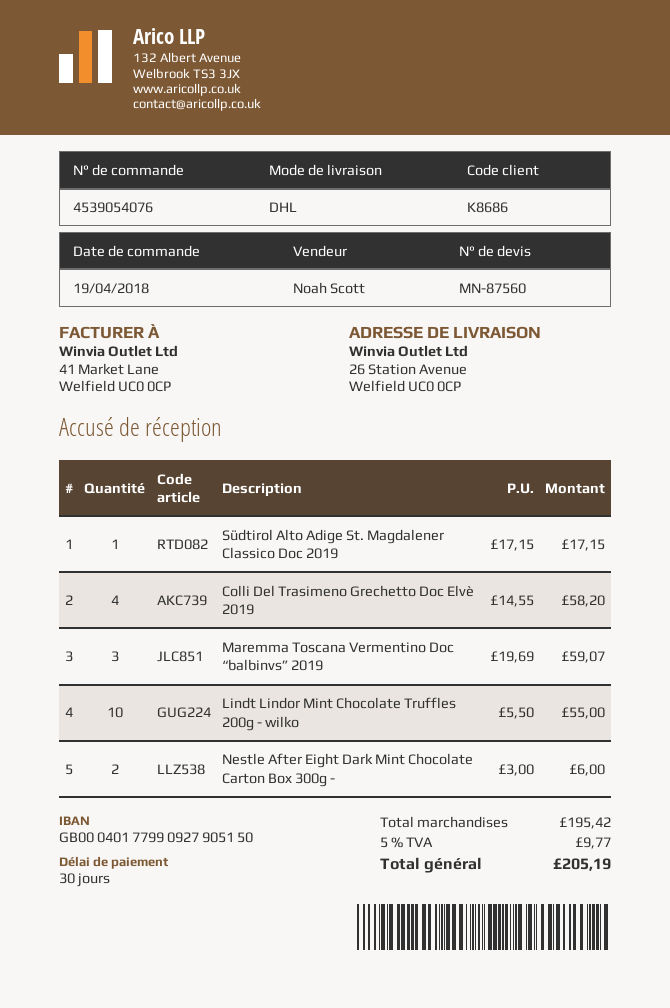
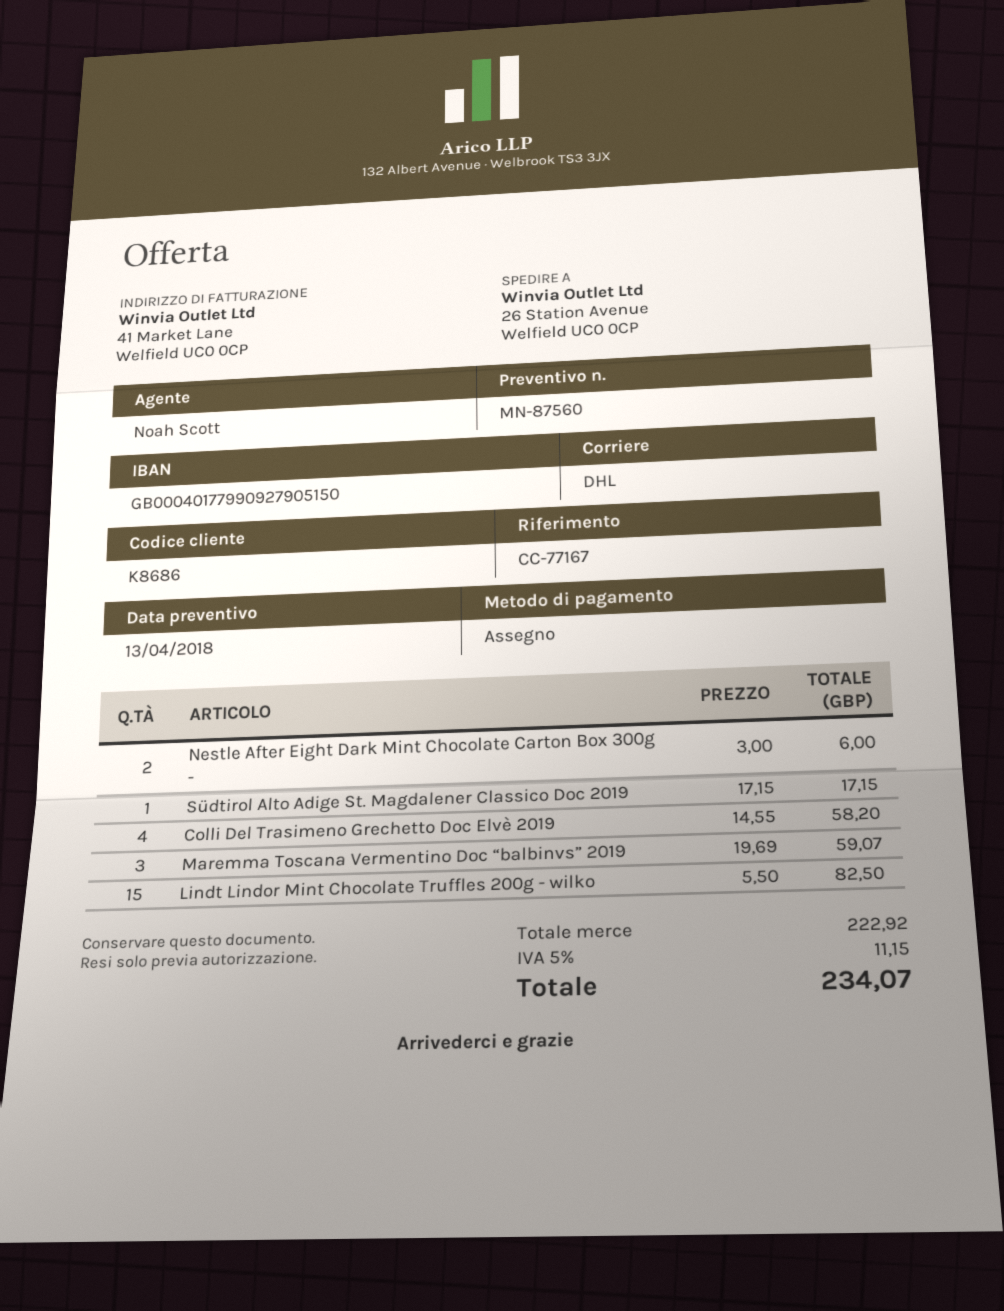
Lindt Lindor Mint Chocolate Truffles 200g - wilko: 10 x 5.50 = 55.00 -> 15 x 5.50 = 82.50
subtotal: 195.42 -> 222.92
tax: 5% = 9.77 -> 5% = 11.15
total: 205.19 -> 234.07

